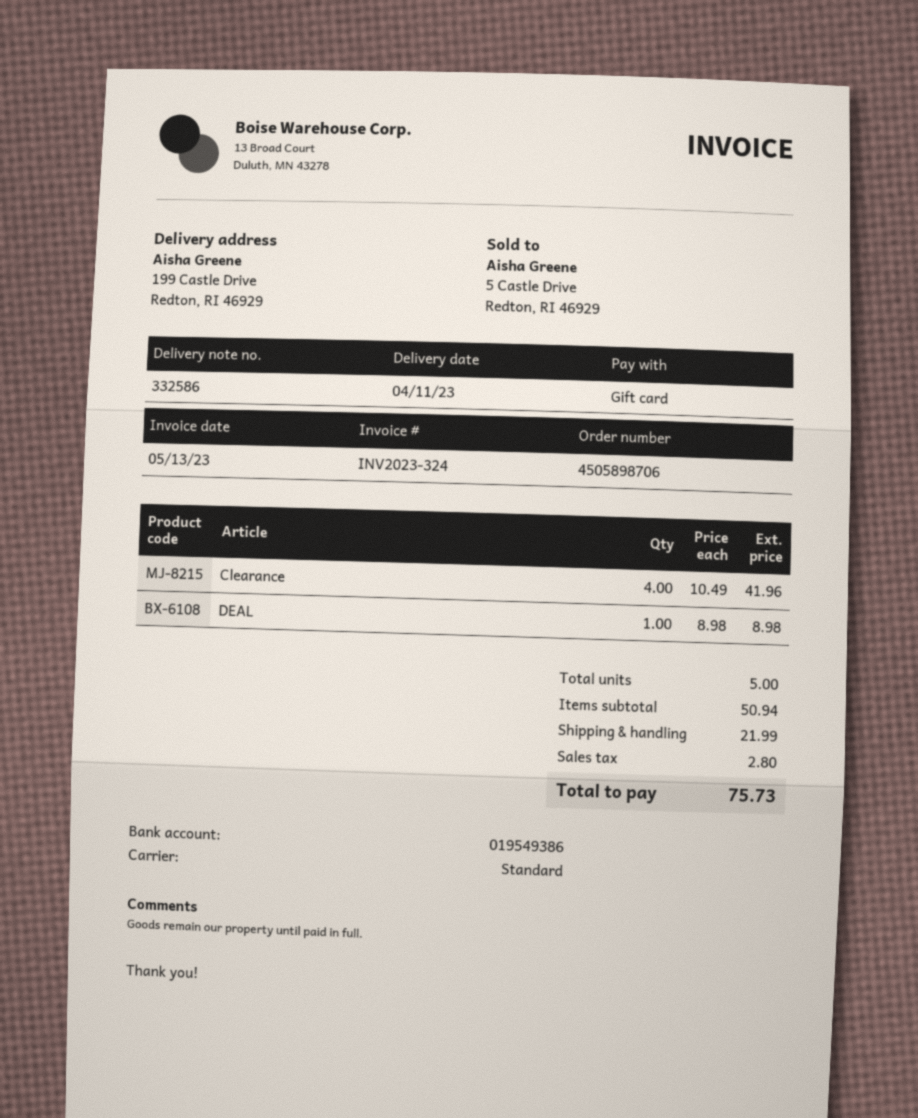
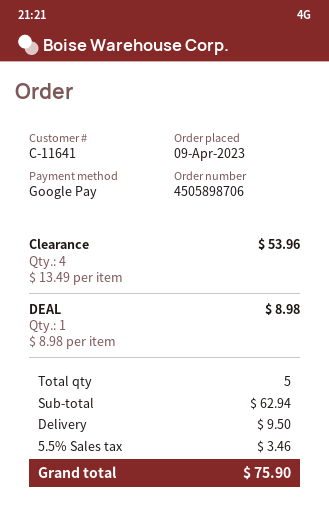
payment method: gift card -> Google Pay
Clearance: 4 x 10.49 = 41.96 -> 4 x 13.49 = 53.96
subtotal: 50.94 -> 62.94
shipping: 21.99 -> 9.50
tax: 2.80 -> 3.46
total: 75.73 -> 75.90

